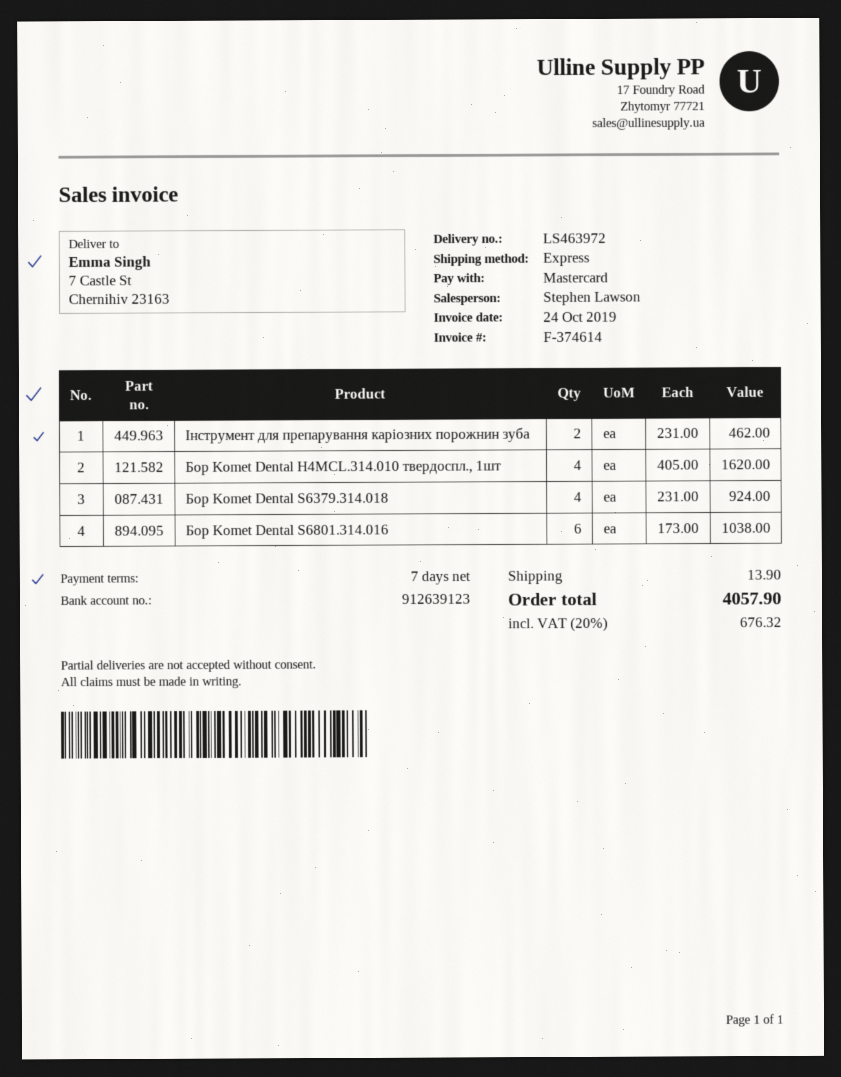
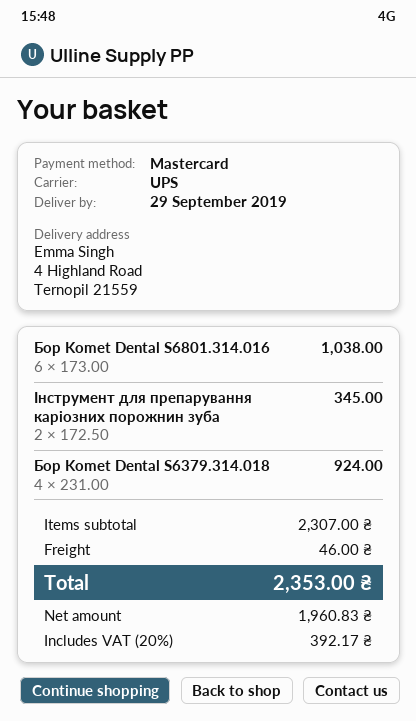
shipping method: express -> UPS
ship to: 7 Castle St, Chernihiv 23163 -> 4 Highland Road, Ternopil 21559
Інструмент для препарування каріозних порожнин зуба: 2 x 231.00 = 462.00 -> 2 x 172.50 = 345.00
Бор Komet Dental H4MCL.314.010 твердоспл., 1шт: 4 x 405.00 = 1620.00 -> none
shipping: 13.90 -> 46.00
tax: 20% = 676.32 -> 20% = 392.17
total: 4057.90 -> 2353.00

